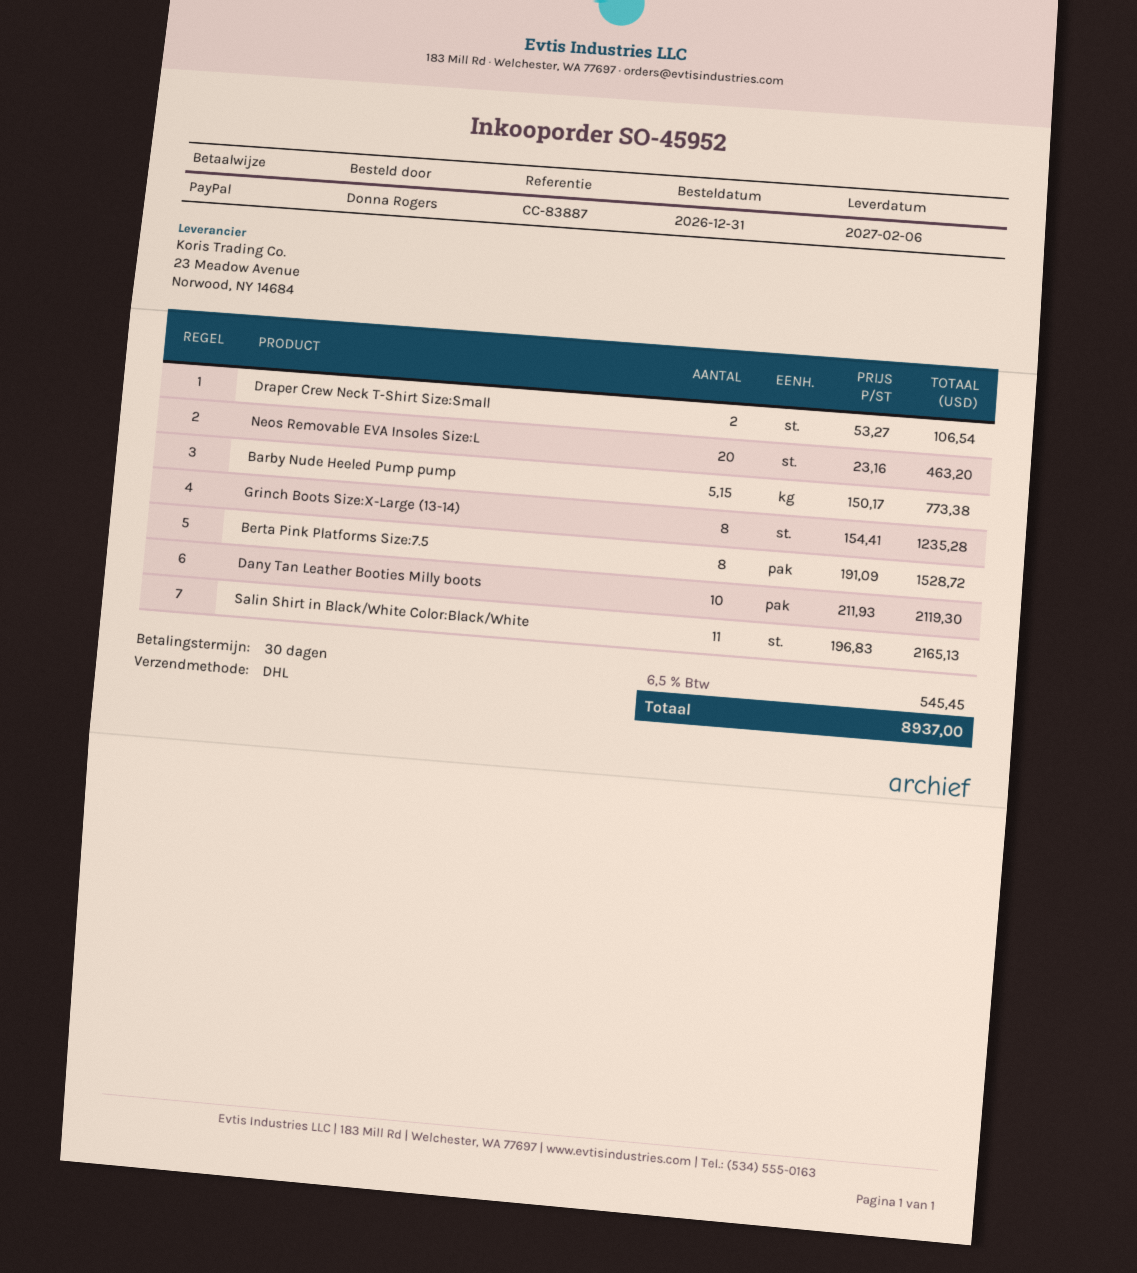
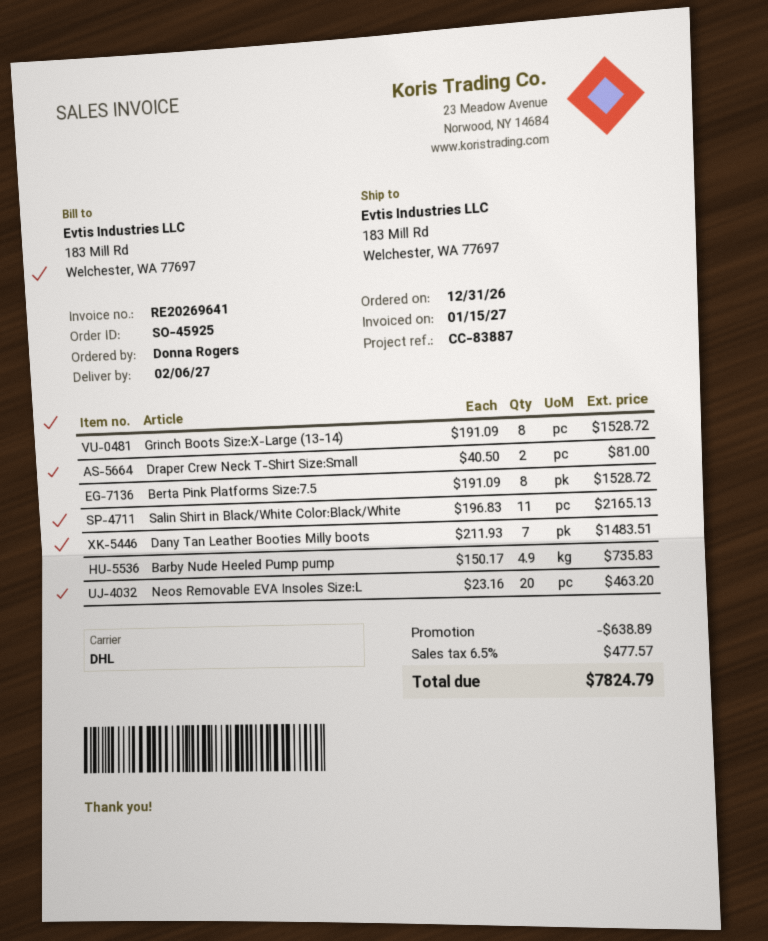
order number: SO-45952 -> SO-45925
Draper Crew Neck T-Shirt Size:Small: 2 x 53.27 = 106.54 -> 2 x 40.50 = 81.00
Barby Nude Heeled Pump pump: 5.15 x 150.17 = 773.38 -> 4.9 x 150.17 = 735.83
Grinch Boots Size:X-Large (13-14): 8 x 154.41 = 1235.28 -> 8 x 191.09 = 1528.72
Dany Tan Leather Booties Milly boots: 10 x 211.93 = 2119.30 -> 7 x 211.93 = 1483.51
discount: none -> 638.89
tax: 6.5% = 545.45 -> 6.5% = 477.57
total: 8937.00 -> 7824.79

